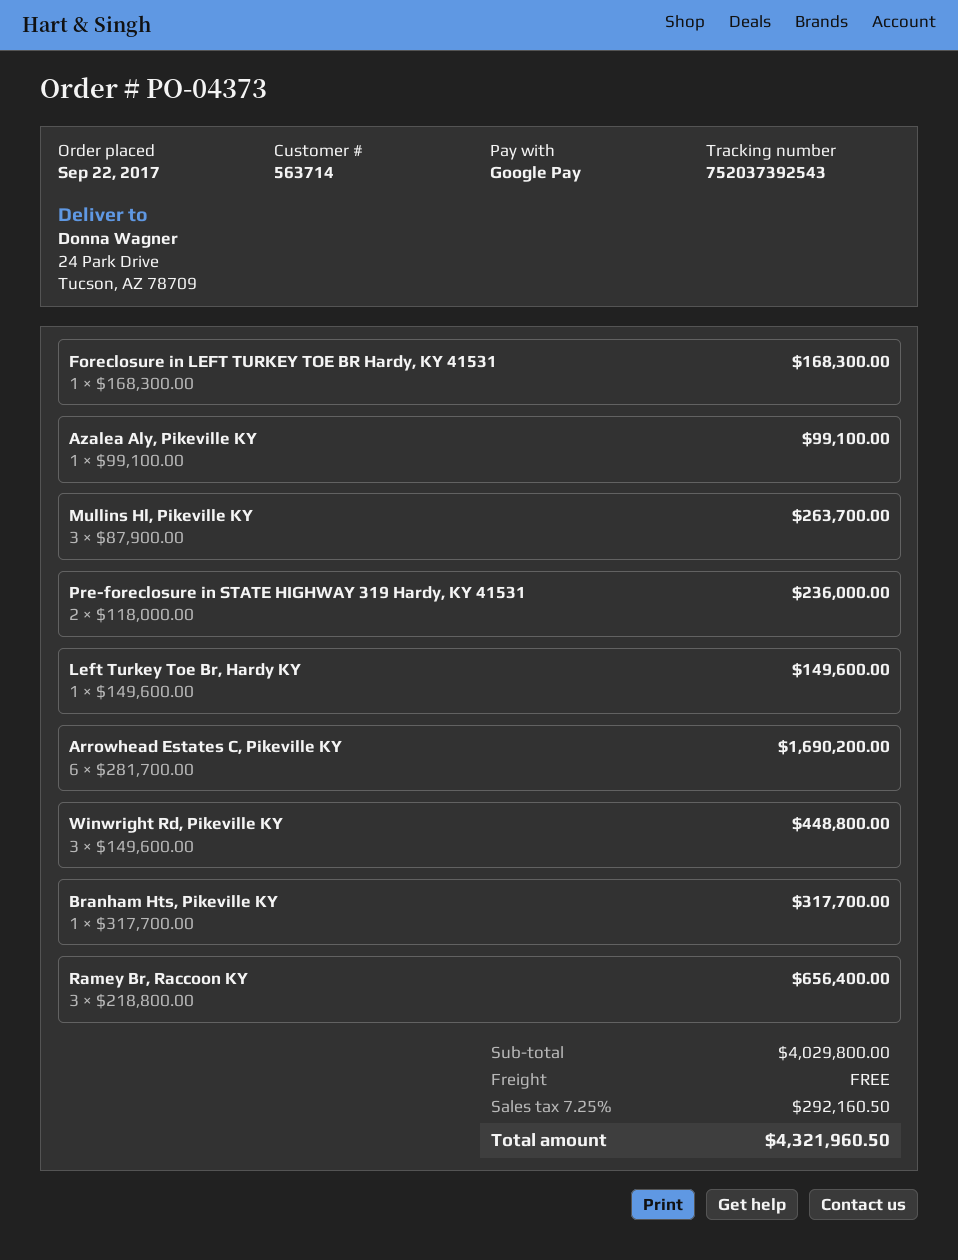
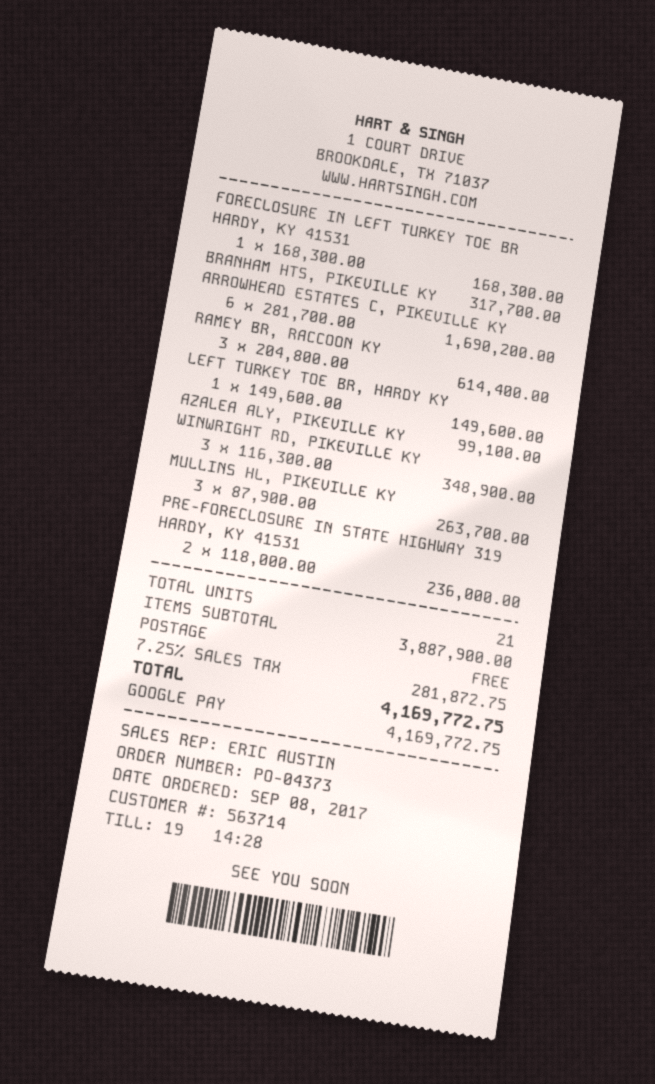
order date: 2017-09-22 -> 2017-09-08
Winwright Rd, Pikeville KY: 3 x 149600.00 = 448800.00 -> 3 x 116300.00 = 348900.00
Ramey Br, Raccoon KY: 3 x 218800.00 = 656400.00 -> 3 x 204800.00 = 614400.00
subtotal: 4029800.00 -> 3887900.00
tax: 7.25% = 292160.50 -> 7.25% = 281872.75
total: 4321960.50 -> 4169772.75

